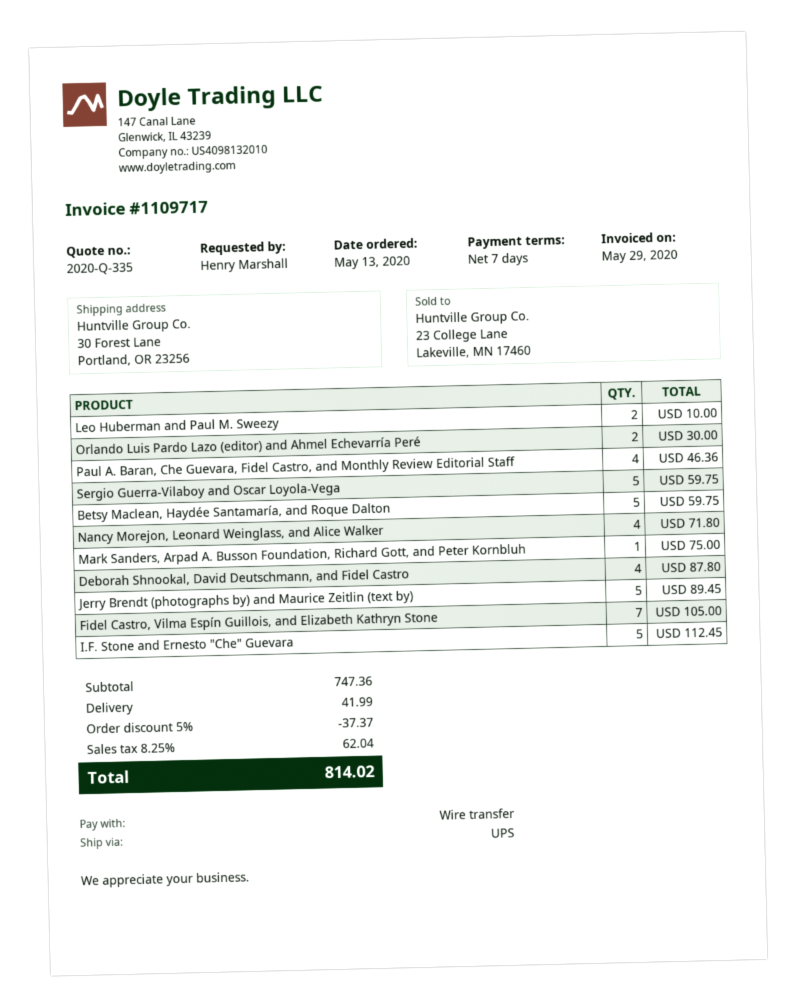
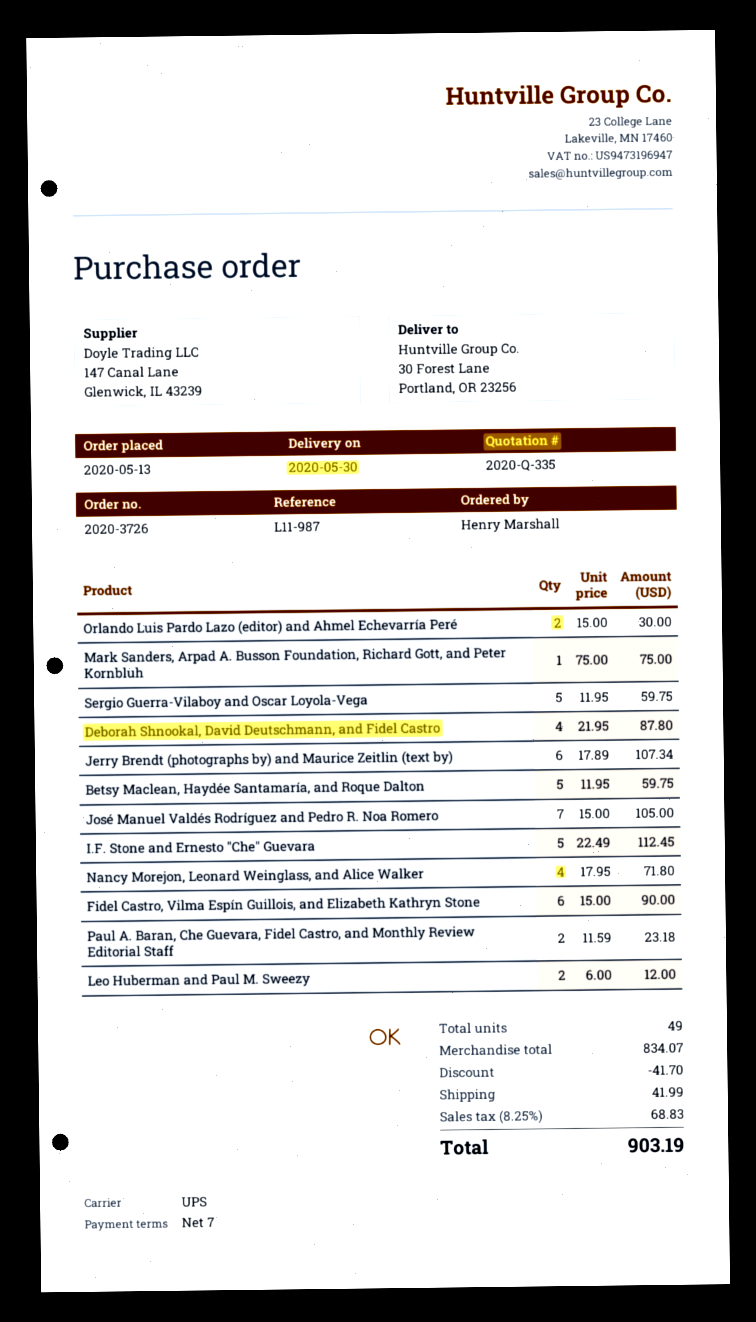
Leo Huberman and Paul M. Sweezy: 2 for 10.00 -> 2 for 12.00
Paul A. Baran, Che Guevara, Fidel Castro, and Monthly Review Editorial Staff: 4 for 46.36 -> 2 for 23.18
Jerry Brendt (photographs by) and Maurice Zeitlin (text by): 5 for 89.45 -> 6 for 107.34
Fidel Castro, Vilma Espín Guillois, and Elizabeth Kathryn Stone: 7 for 105.00 -> 6 for 90.00
José Manuel Valdés Rodríguez and Pedro R. Noa Romero: none -> 7 for 105.00
subtotal: 747.36 -> 834.07
discount: 37.37 -> 41.70
tax: 8.25% = 62.04 -> 8.25% = 68.83
total: 814.02 -> 903.19

